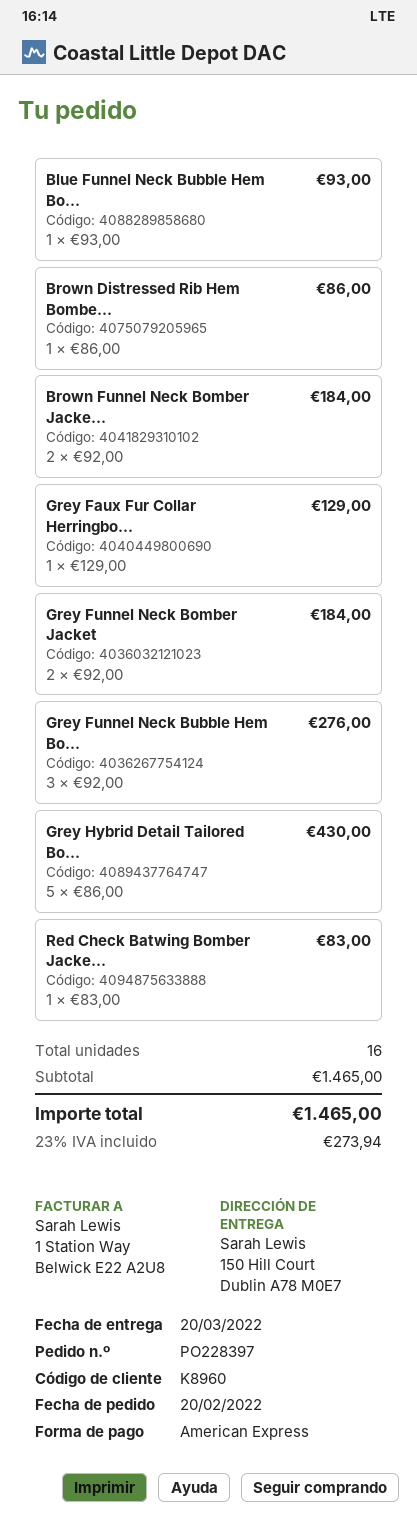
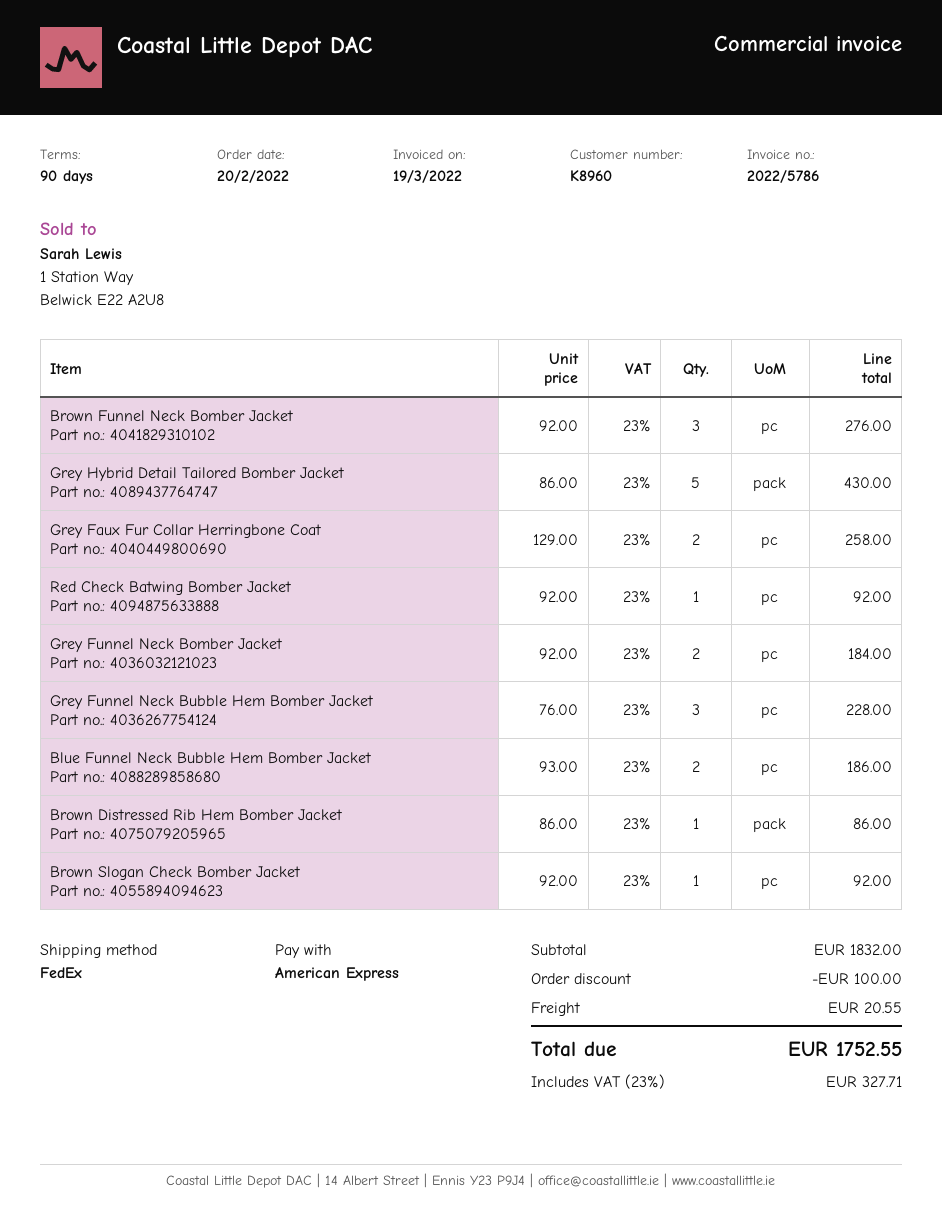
Blue Funnel Neck Bubble Hem Bo...: 1 x 93.00 = 93.00 -> 2 x 93.00 = 186.00
Brown Funnel Neck Bomber Jacke...: 2 x 92.00 = 184.00 -> 3 x 92.00 = 276.00
Grey Faux Fur Collar Herringbo...: 1 x 129.00 = 129.00 -> 2 x 129.00 = 258.00
Grey Funnel Neck Bubble Hem Bo...: 3 x 92.00 = 276.00 -> 3 x 76.00 = 228.00
Red Check Batwing Bomber Jacke...: 1 x 83.00 = 83.00 -> 1 x 92.00 = 92.00
Brown Slogan Check Bomber Jacket: none -> 1 x 92.00 = 92.00
subtotal: 1465.00 -> 1832.00
discount: none -> 100.00
shipping: none -> 20.55
tax: 23% = 273.94 -> 23% = 327.71
total: 1465.00 -> 1752.55

